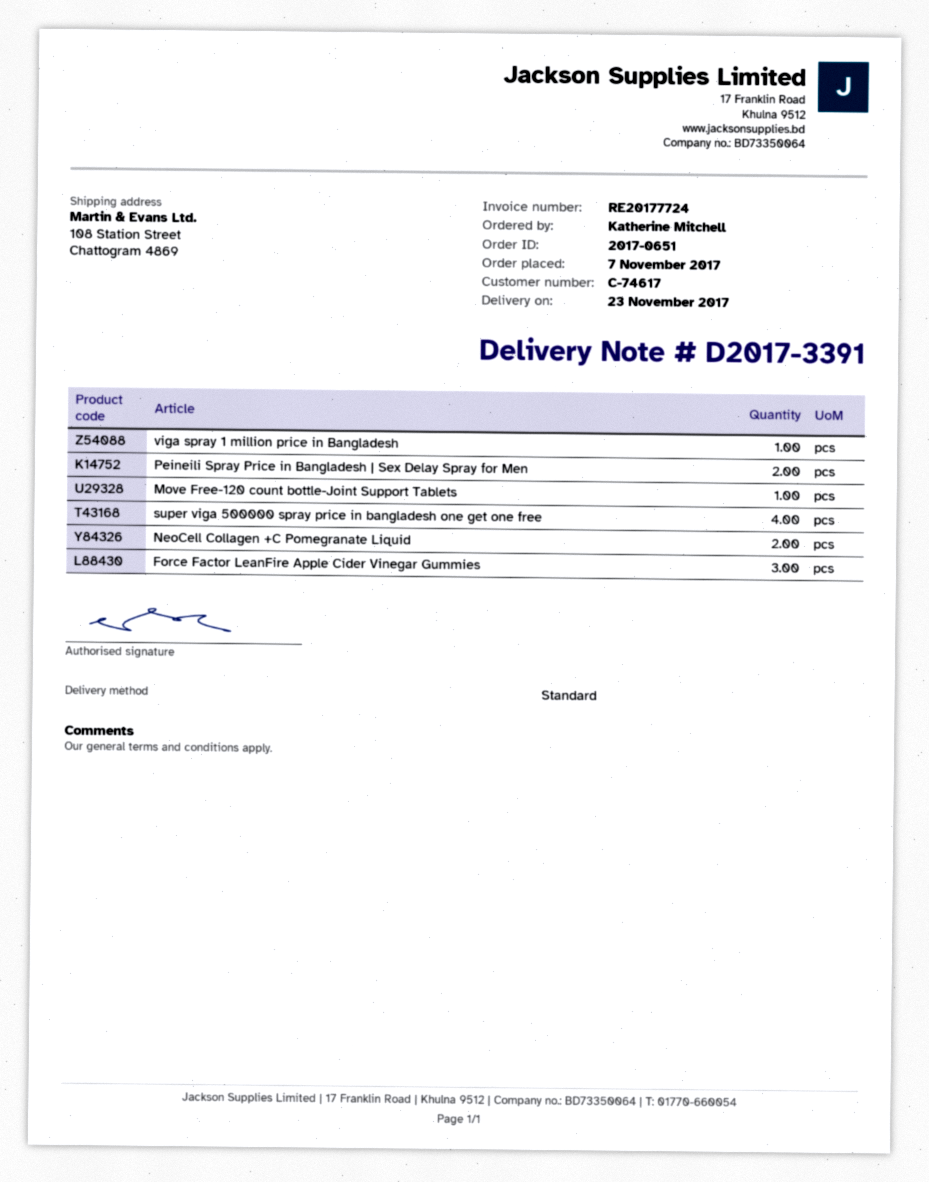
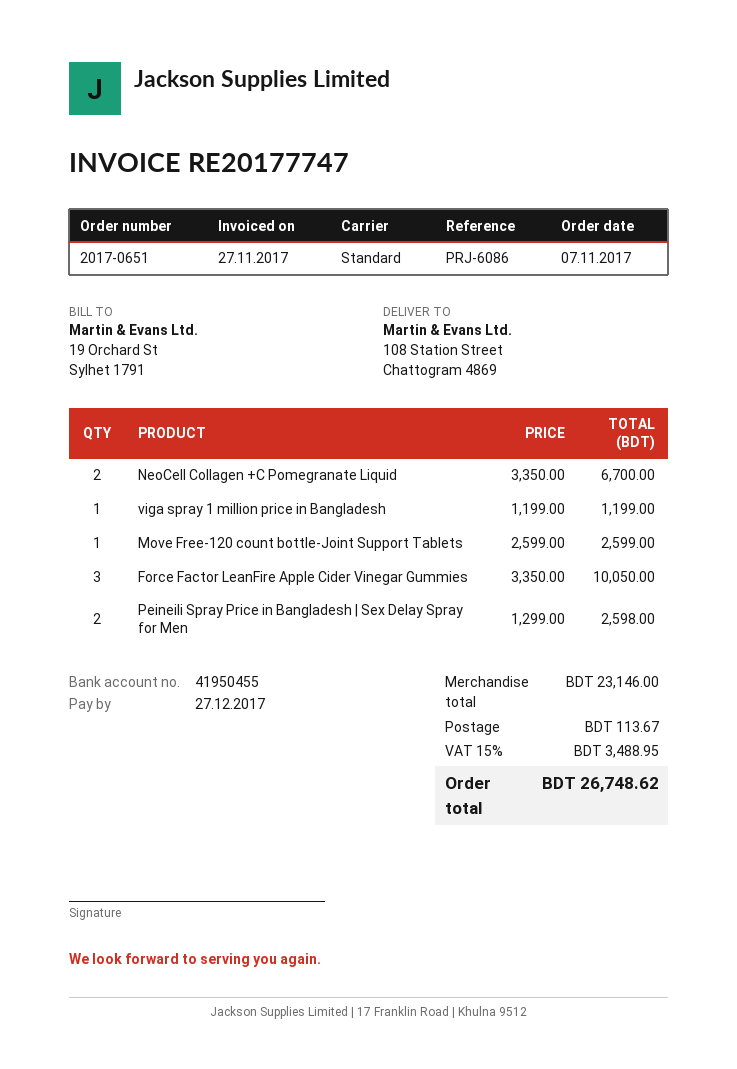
invoice number: RE20177724 -> RE20177747
super viga 500000 spray price in bangladesh one get one free: 4 -> none

